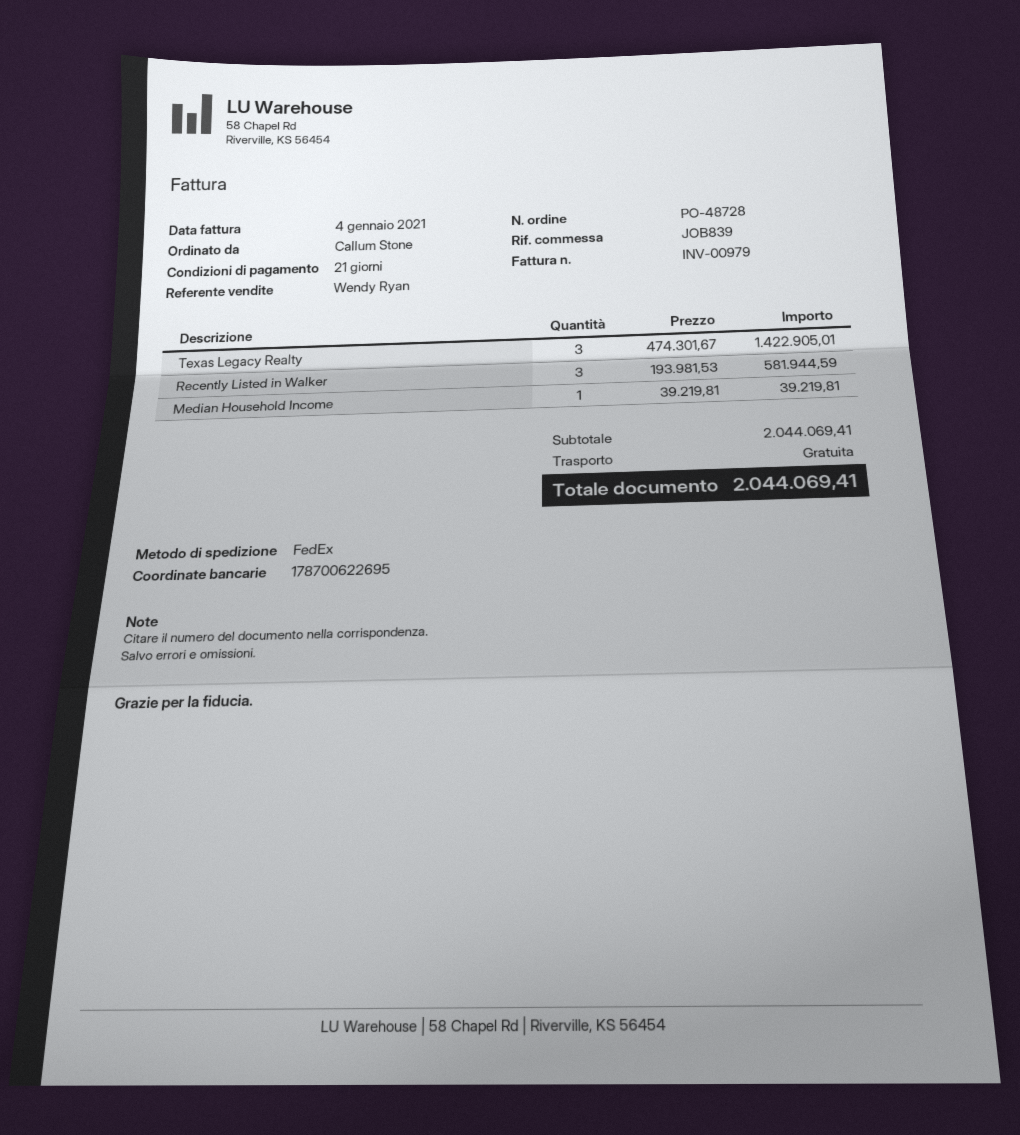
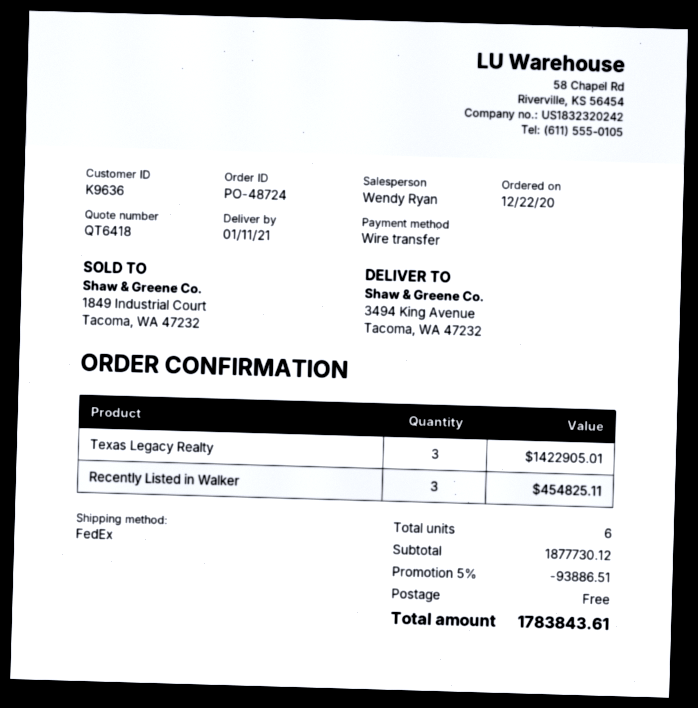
order number: PO-48728 -> PO-48724
Recently Listed in Walker: 3 for 581944.59 -> 3 for 454825.11
Median Household Income: 1 for 39219.81 -> none
subtotal: 2044069.41 -> 1877730.12
discount: none -> 5% = 93886.51
total: 2044069.41 -> 1783843.61

